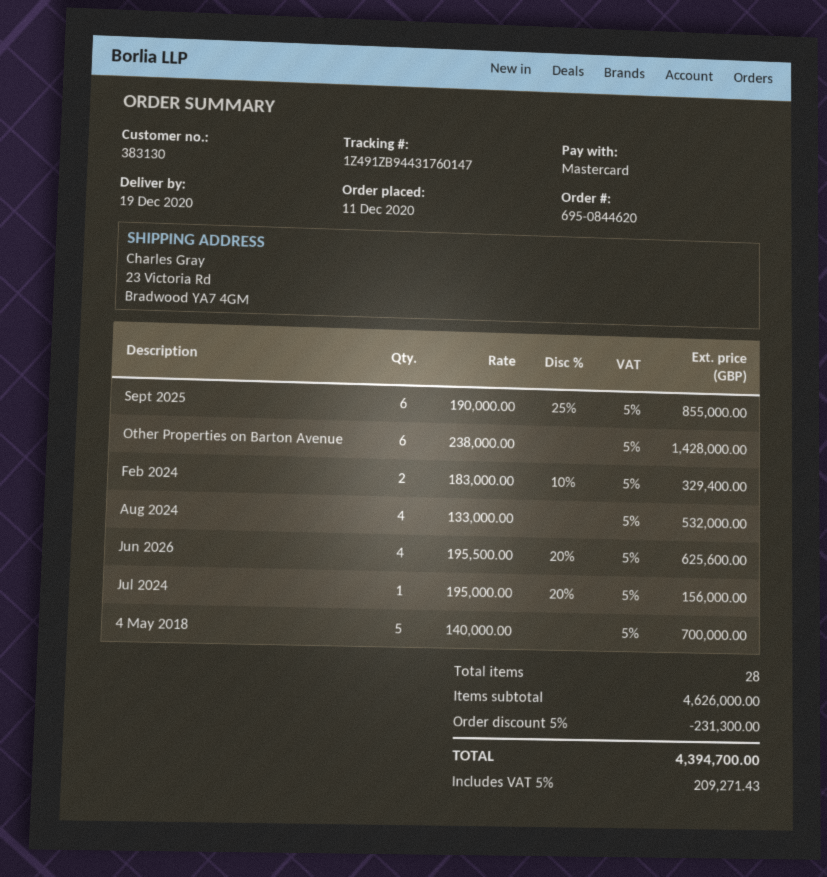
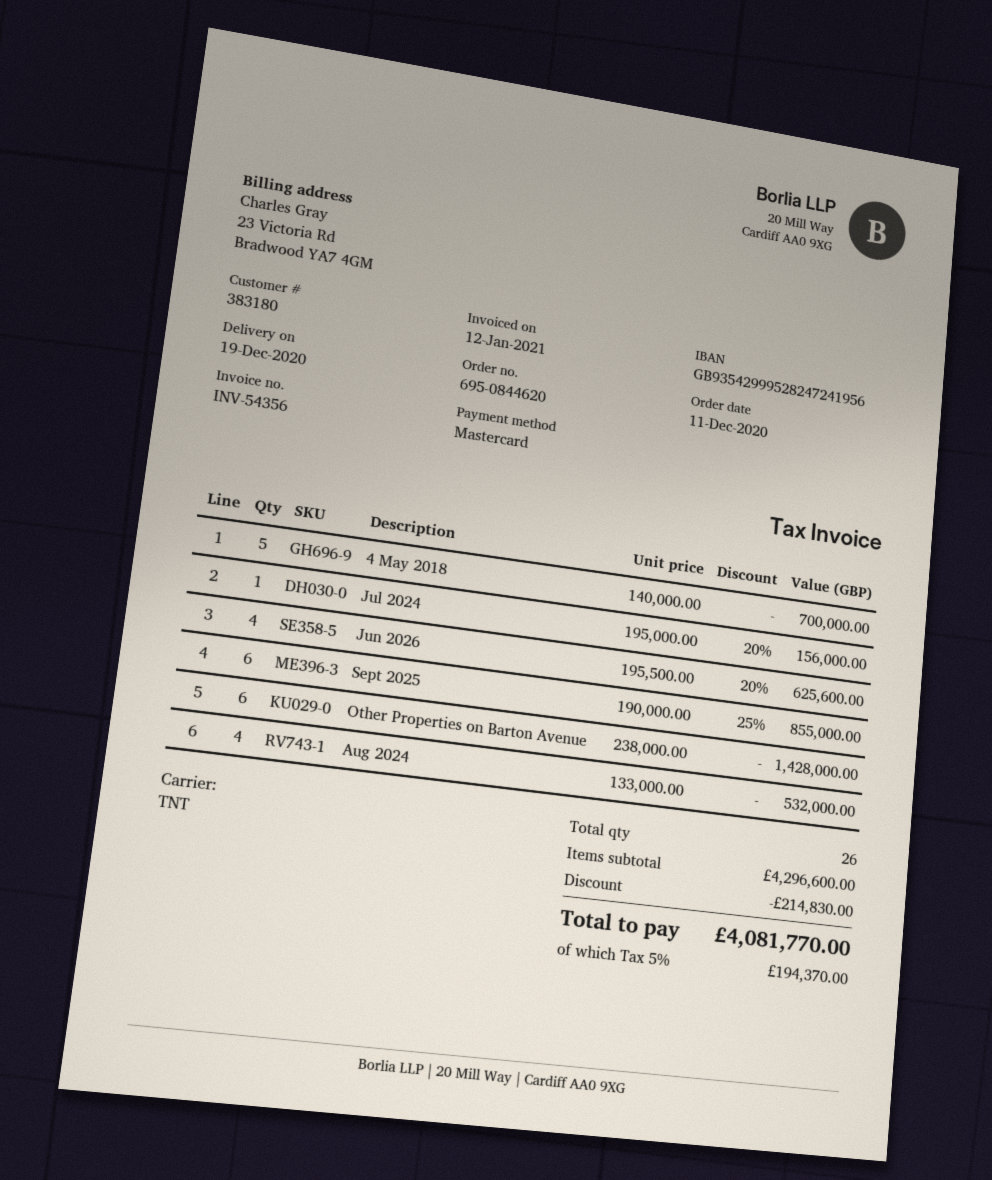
customer number: 383130 -> 383180
Feb 2024: 2 x 183000.00 - 10% = 329400.00 -> none
total quantity: 28 -> 26
subtotal: 4626000.00 -> 4296600.00
discount: 231300.00 -> 214830.00
tax: 5% = 209271.43 -> 5% = 194370.00
total: 4394700.00 -> 4081770.00

